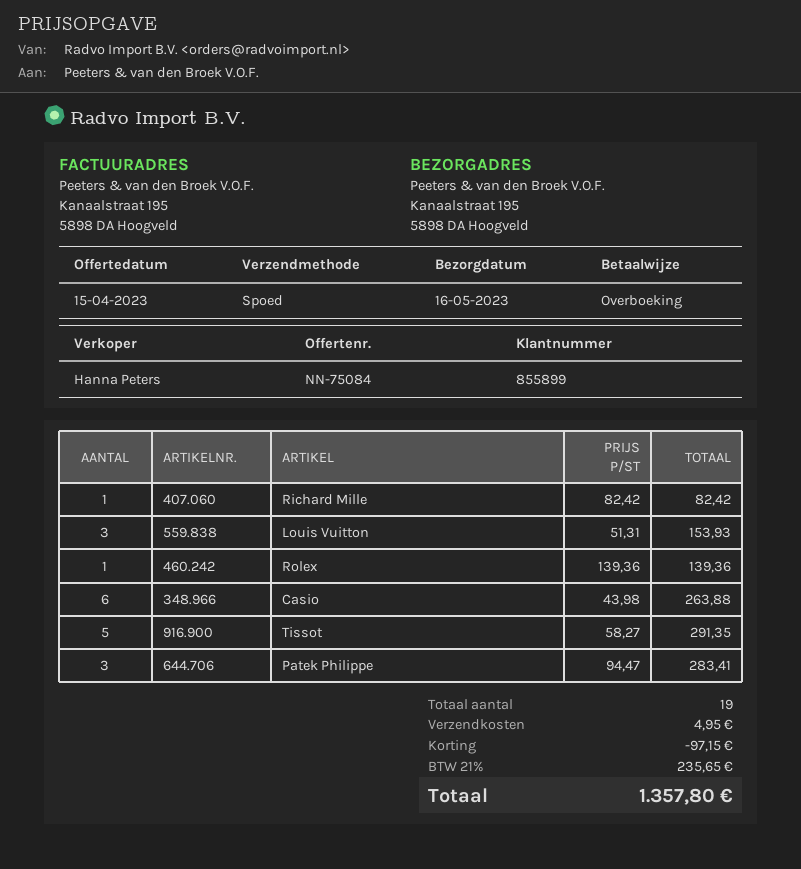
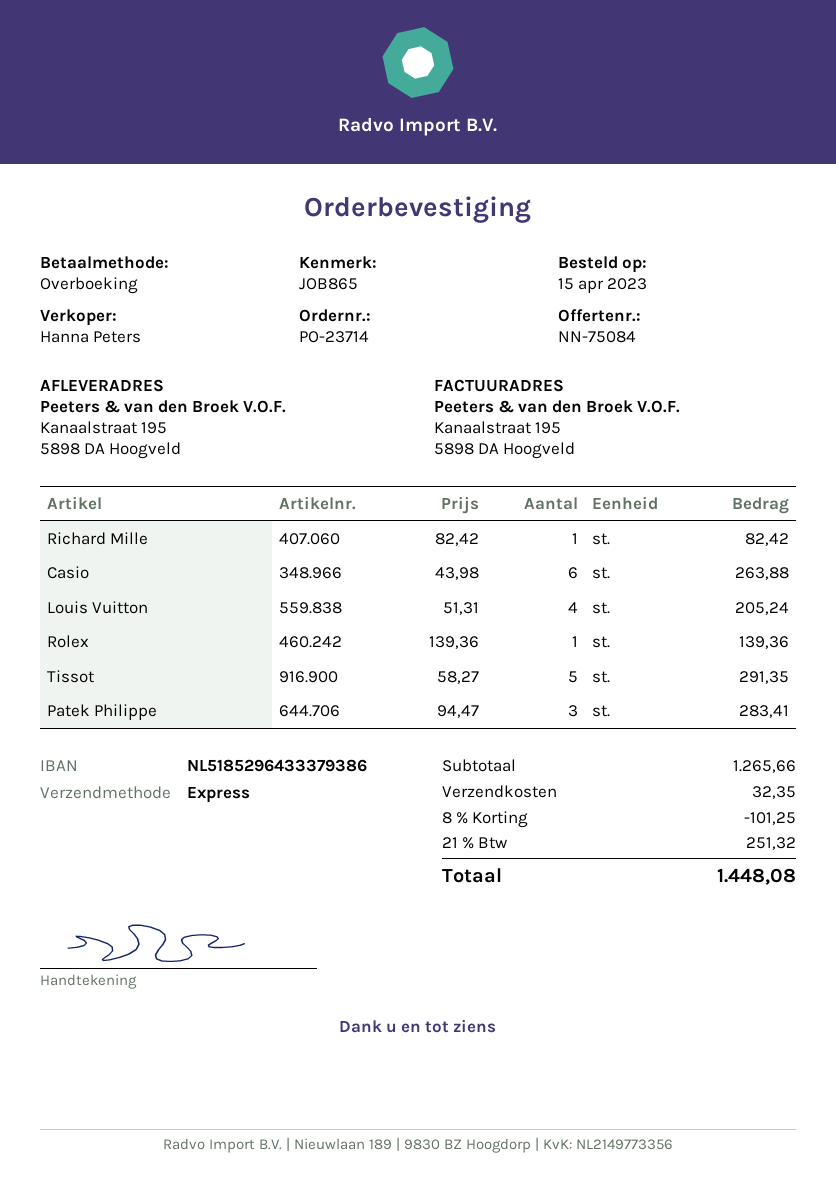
Louis Vuitton: 3 x 51.31 = 153.93 -> 4 x 51.31 = 205.24
discount: 97.15 -> 101.25
shipping: 4.95 -> 32.35
tax: 21% = 235.65 -> 21% = 251.32
total: 1357.80 -> 1448.08

